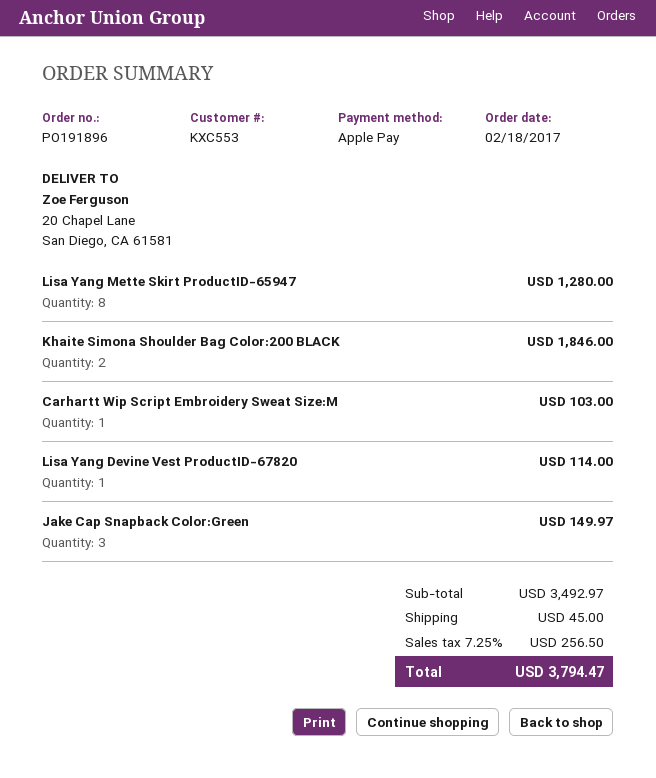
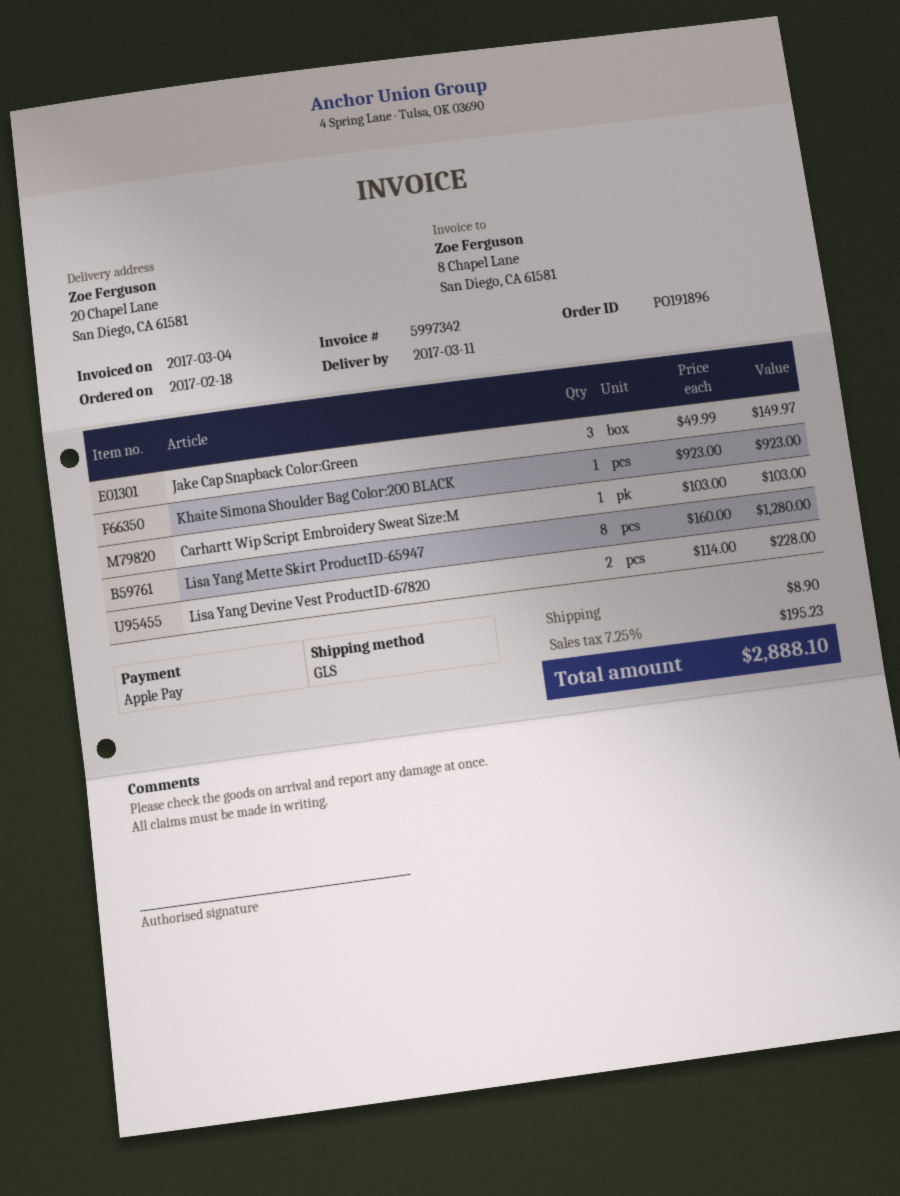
Khaite Simona Shoulder Bag Color:200 BLACK: 2 for 1846.00 -> 1 for 923.00
Lisa Yang Devine Vest ProductID-67820: 1 for 114.00 -> 2 for 228.00
shipping: 45.00 -> 8.90
tax: 7.25% = 256.50 -> 7.25% = 195.23
total: 3794.47 -> 2888.10

